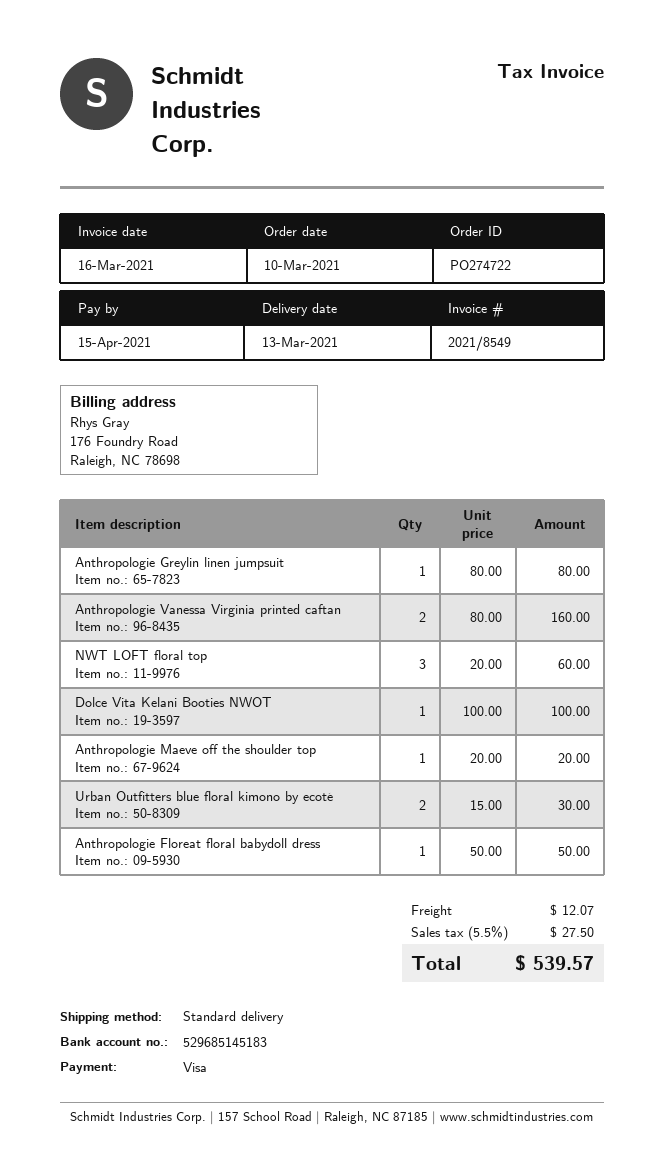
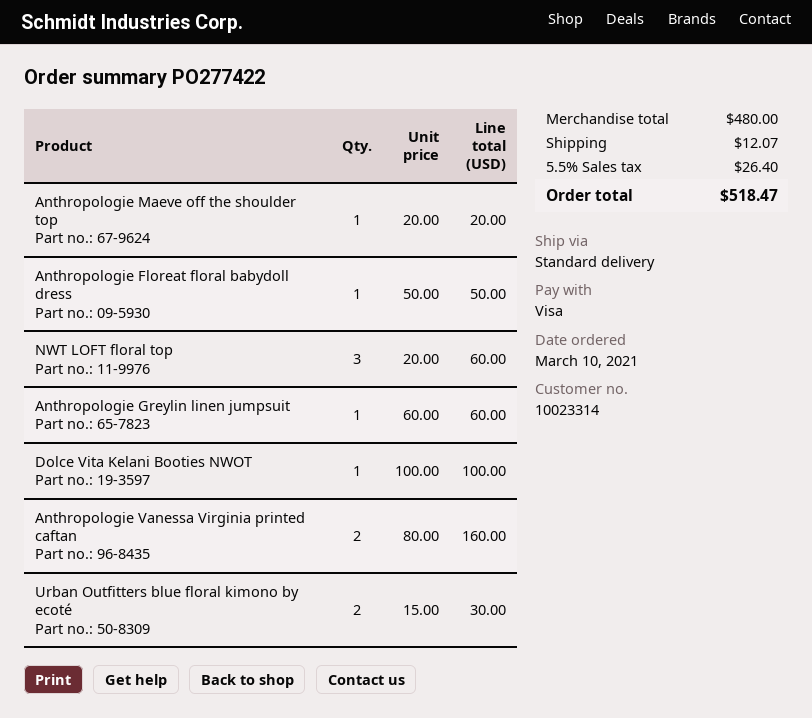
order number: PO274722 -> PO277422
Anthropologie Greylin linen jumpsuit: 1 x 80.00 = 80.00 -> 1 x 60.00 = 60.00
tax: 5.5% = 27.50 -> 5.5% = 26.40
total: 539.57 -> 518.47

